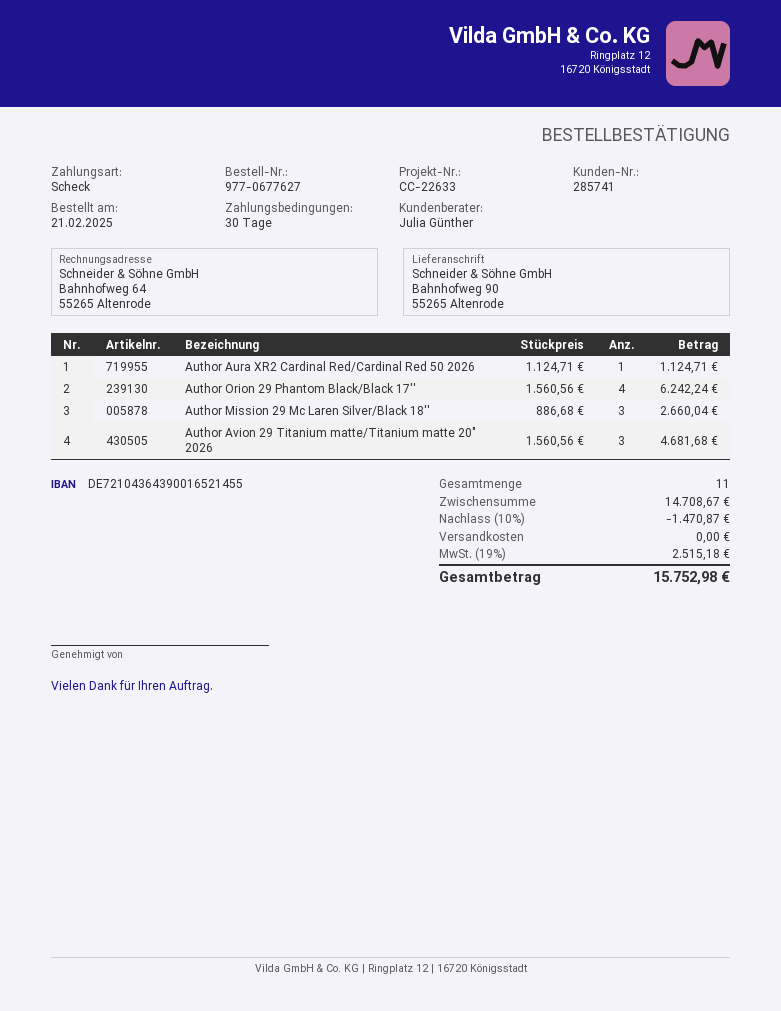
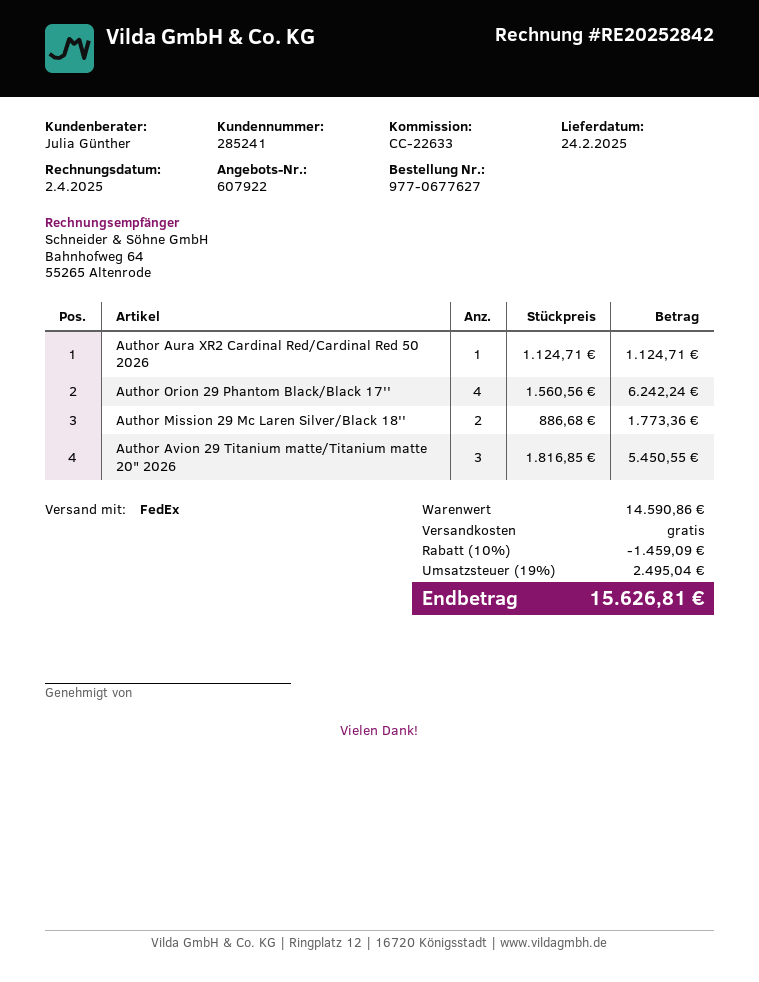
customer number: 285741 -> 285241
Author Mission 29 Mc Laren Silver/Black 18'': 3 x 886.68 = 2660.04 -> 2 x 886.68 = 1773.36
Author Avion 29 Titanium matte/Titanium matte 20" 2026: 3 x 1560.56 = 4681.68 -> 3 x 1816.85 = 5450.55
subtotal: 14708.67 -> 14590.86
discount: 10% = 1470.87 -> 10% = 1459.09
tax: 19% = 2515.18 -> 19% = 2495.04
total: 15752.98 -> 15626.81

